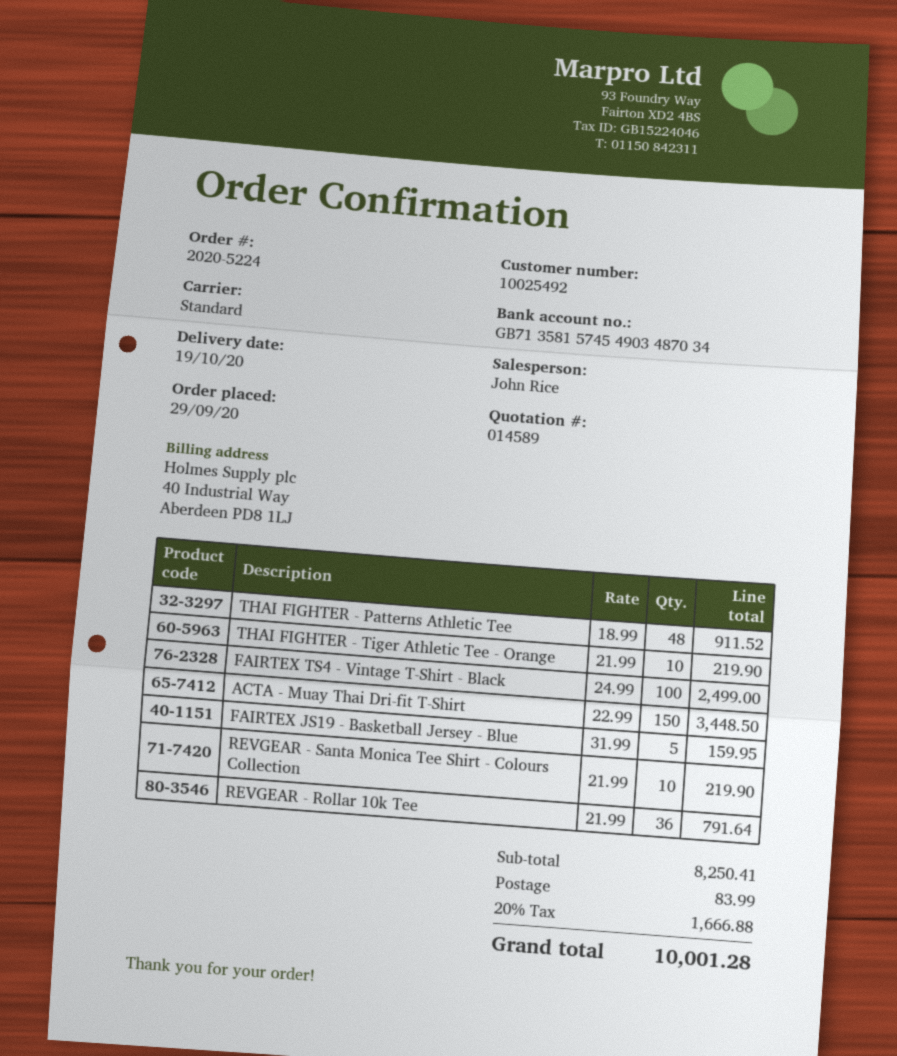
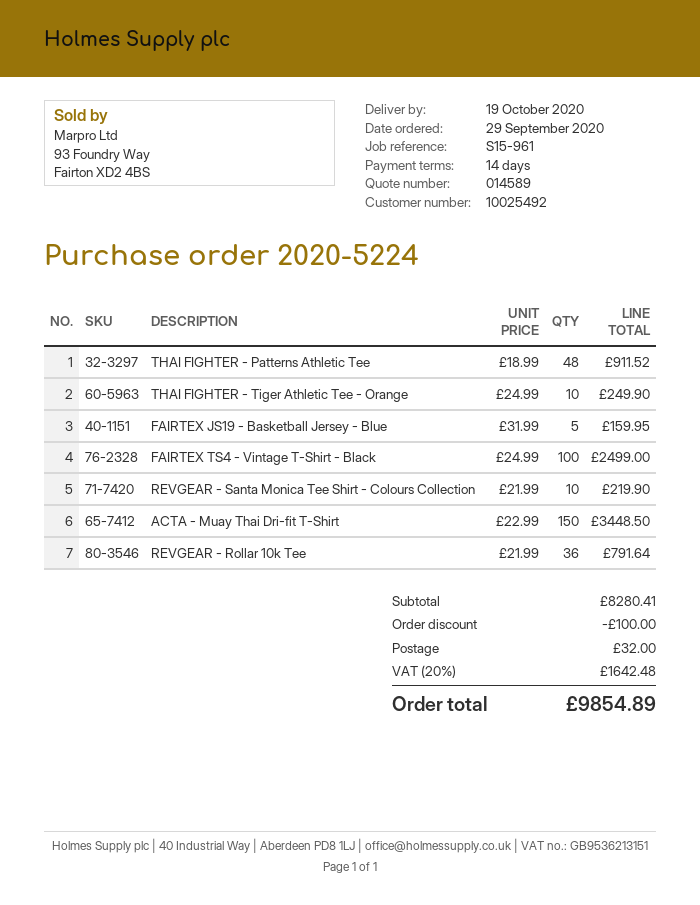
THAI FIGHTER - Tiger Athletic Tee - Orange: 10 x 21.99 = 219.90 -> 10 x 24.99 = 249.90
subtotal: 8250.41 -> 8280.41
discount: none -> 100.00
shipping: 83.99 -> 32.00
tax: 20% = 1666.88 -> 20% = 1642.48
total: 10001.28 -> 9854.89

